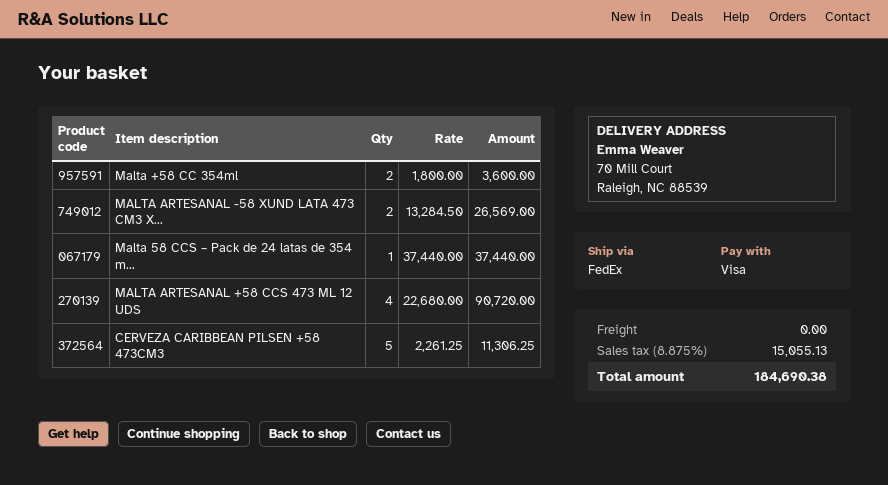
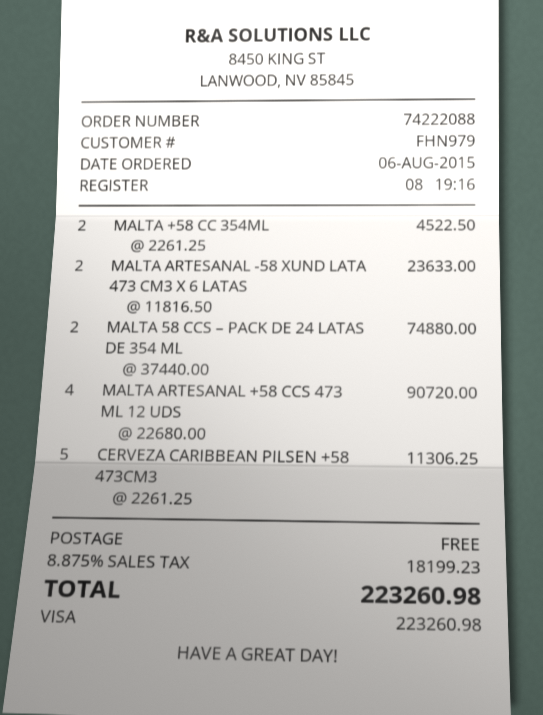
Malta +58 CC 354ml: 2 x 1800.00 = 3600.00 -> 2 x 2261.25 = 4522.50
MALTA ARTESANAL -58 XUND LATA 473 CM3 X...: 2 x 13284.50 = 26569.00 -> 2 x 11816.50 = 23633.00
Malta 58 CCS – Pack de 24 latas de 354 m...: 1 x 37440.00 = 37440.00 -> 2 x 37440.00 = 74880.00
tax: 8.875% = 15055.13 -> 8.875% = 18199.23
total: 184690.38 -> 223260.98

